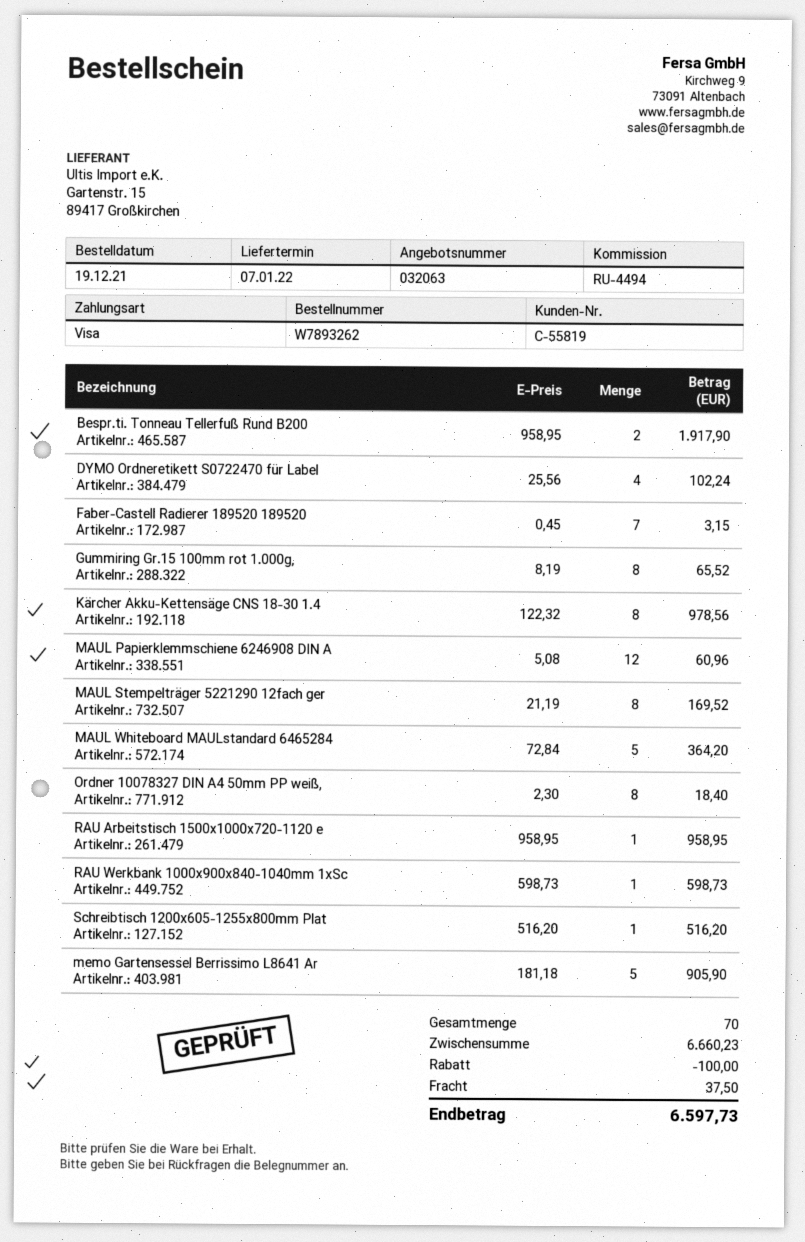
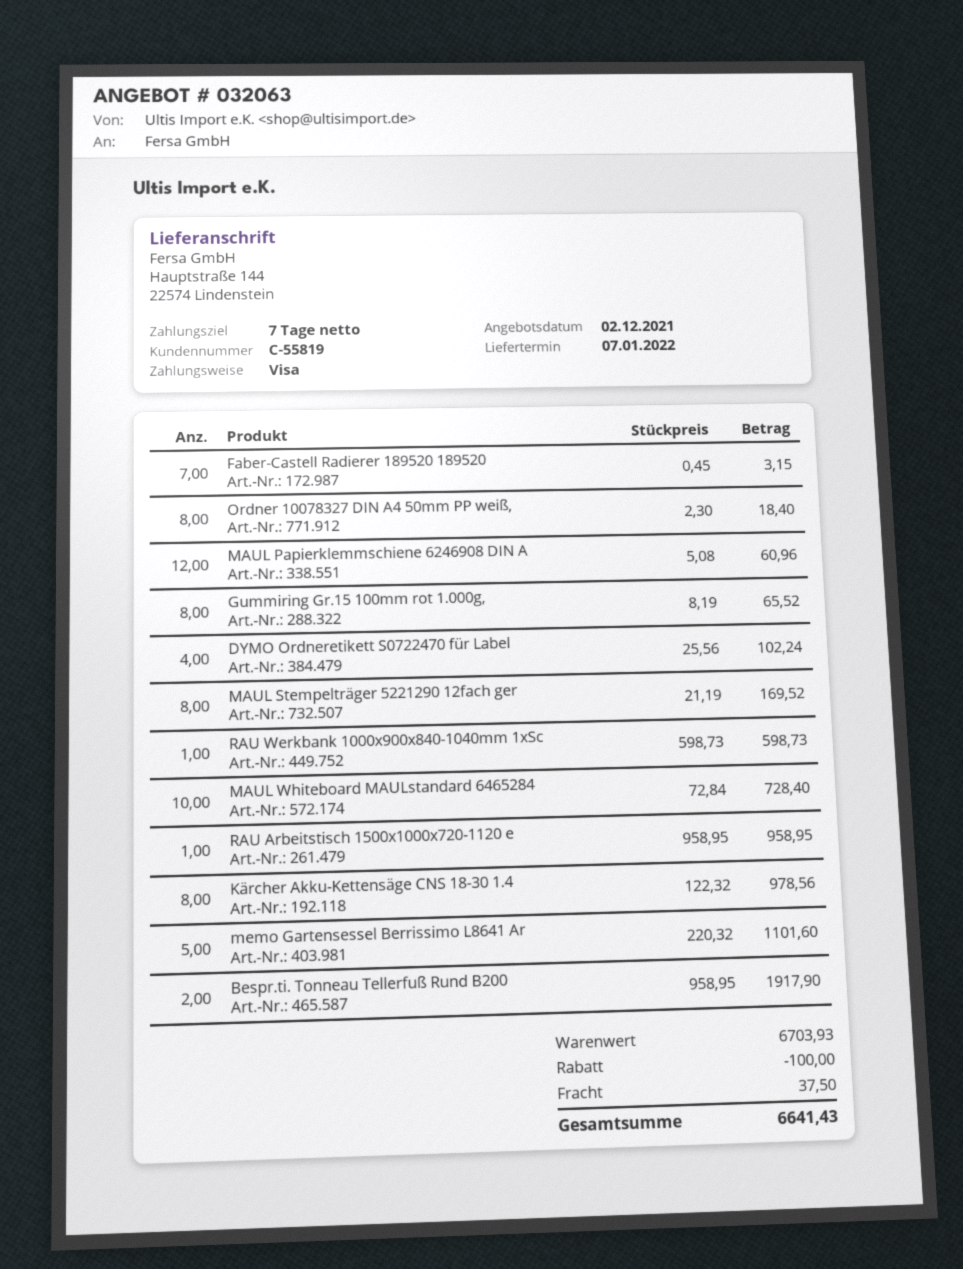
MAUL Whiteboard MAULstandard 6465284: 5 x 72.84 = 364.20 -> 10 x 72.84 = 728.40
Schreibtisch 1200x605-1255x800mm Plat: 1 x 516.20 = 516.20 -> none
memo Gartensessel Berrissimo L8641 Ar: 5 x 181.18 = 905.90 -> 5 x 220.32 = 1101.60
subtotal: 6660.23 -> 6703.93
total: 6597.73 -> 6641.43

